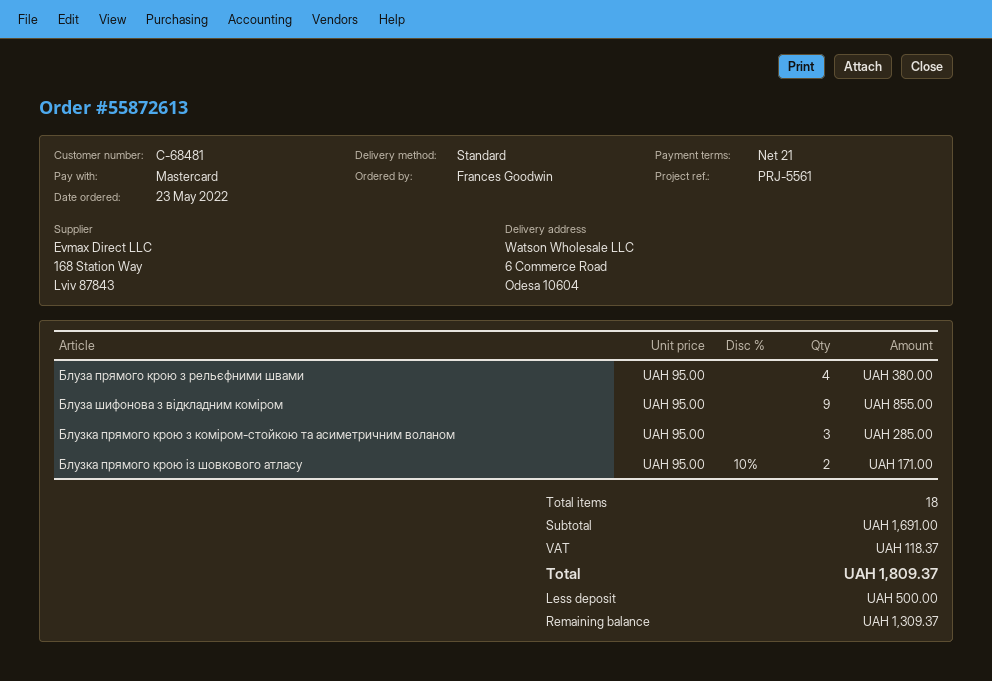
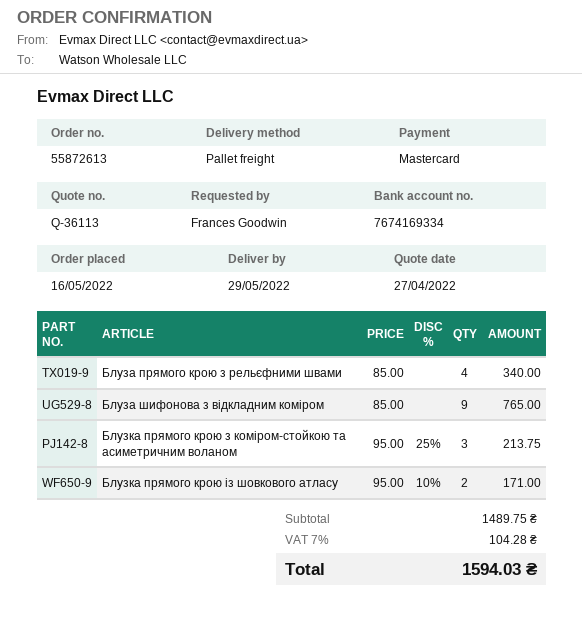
order date: 2022-05-23 -> 2022-05-16
shipping method: standard -> pallet freight
Блуза прямого крою з рельєфними швами: 4 x 95.00 = 380.00 -> 4 x 85.00 = 340.00
Блуза шифонова з відкладним коміром: 9 x 95.00 = 855.00 -> 9 x 85.00 = 765.00
Блузка прямого крою з коміром-стойкою та асиметричним воланом: 3 x 95.00 = 285.00 -> 3 x 95.00 - 25% = 213.75
subtotal: 1691.00 -> 1489.75
tax: 118.37 -> 104.28
total: 1809.37 -> 1594.03

